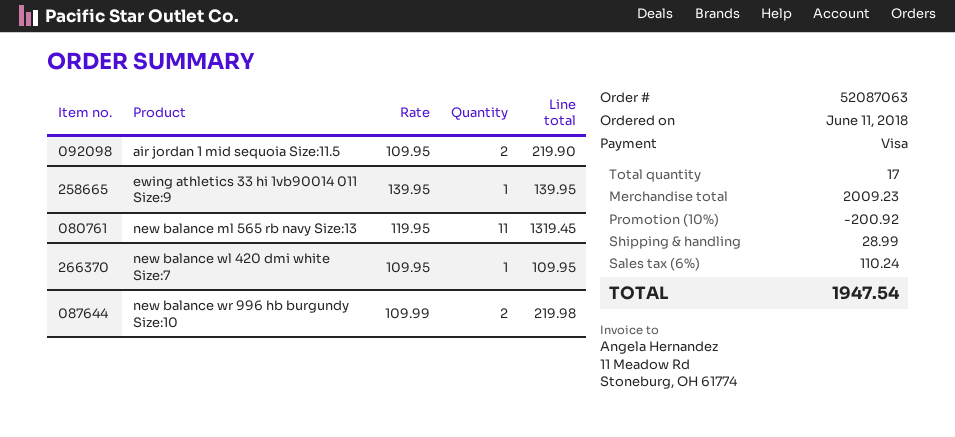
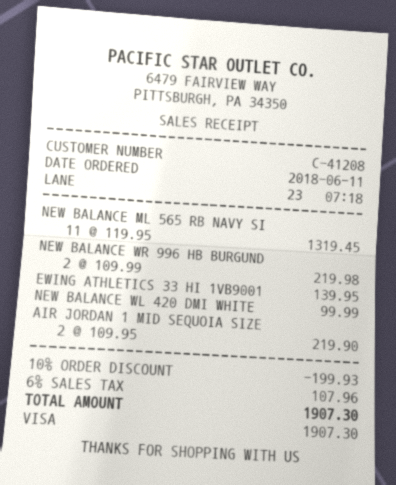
new balance wl 420 dmi white Size:7: 1 x 109.95 = 109.95 -> 1 x 99.99 = 99.99
discount: 10% = 200.92 -> 10% = 199.93
shipping: 28.99 -> none
tax: 6% = 110.24 -> 6% = 107.96
total: 1947.54 -> 1907.30

